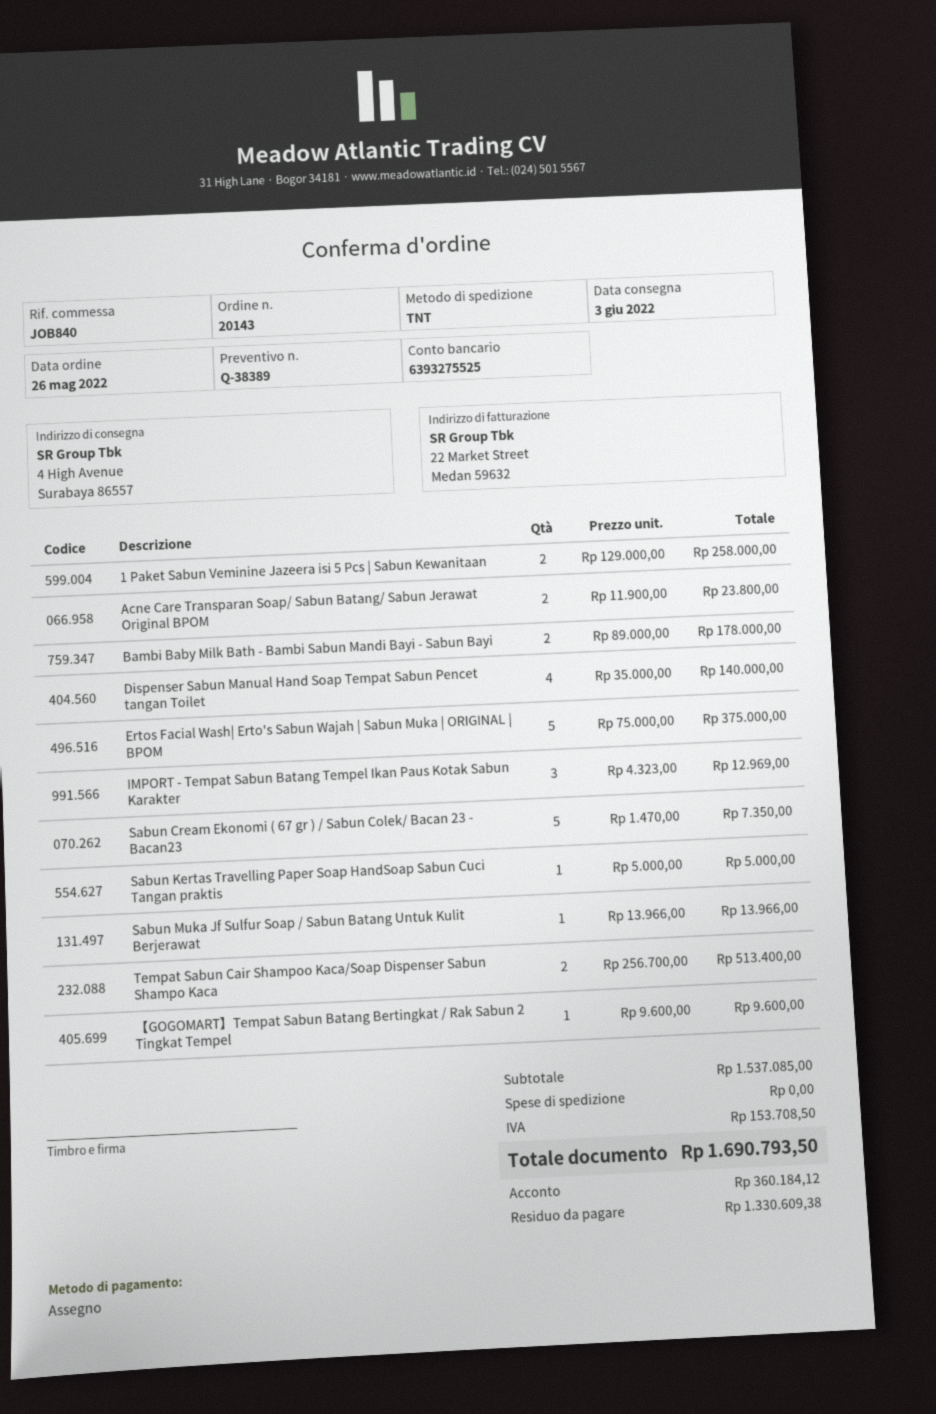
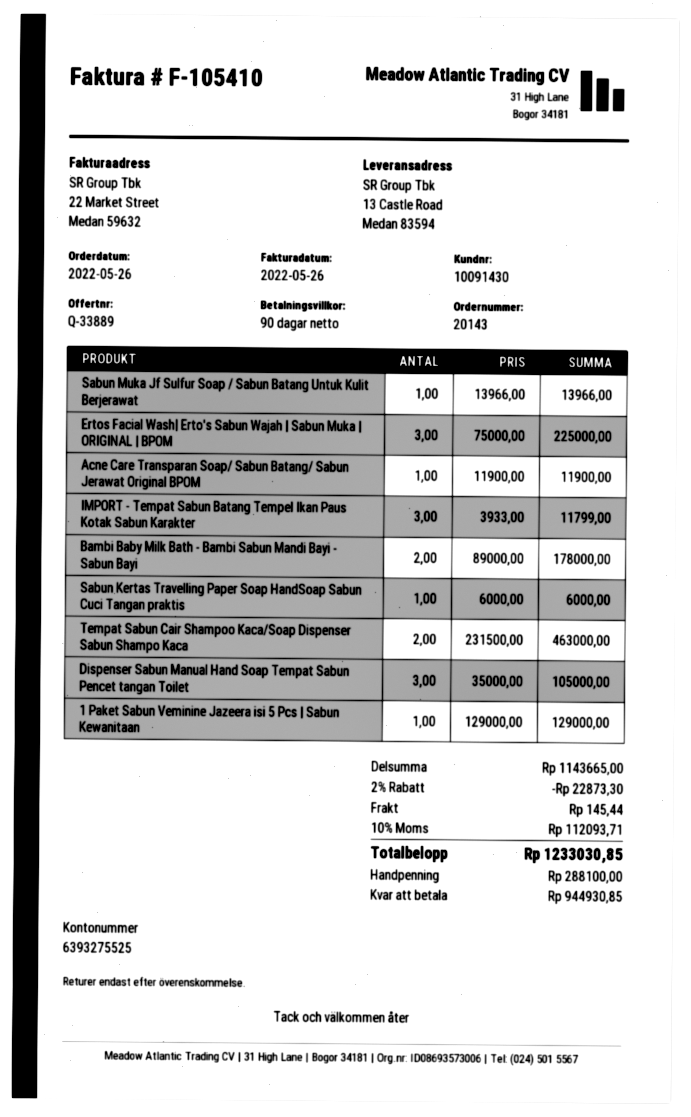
quote number: Q-38389 -> Q-33889
ship to: 4 High Avenue, Surabaya 86557 -> 13 Castle Road, Medan 83594
1 Paket Sabun Veminine Jazeera isi 5 Pcs | Sabun Kewanitaan: 2 x 129000.00 = 258000.00 -> 1 x 129000.00 = 129000.00
Acne Care Transparan Soap/ Sabun Batang/ Sabun Jerawat Original BPOM: 2 x 11900.00 = 23800.00 -> 1 x 11900.00 = 11900.00
Dispenser Sabun Manual Hand Soap Tempat Sabun Pencet tangan Toilet: 4 x 35000.00 = 140000.00 -> 3 x 35000.00 = 105000.00
Ertos Facial Wash| Erto's Sabun Wajah | Sabun Muka | ORIGINAL | BPOM: 5 x 75000.00 = 375000.00 -> 3 x 75000.00 = 225000.00
IMPORT - Tempat Sabun Batang Tempel Ikan Paus Kotak Sabun Karakter: 3 x 4323.00 = 12969.00 -> 3 x 3933.00 = 11799.00
Sabun Cream Ekonomi ( 67 gr ) / Sabun Colek/ Bacan 23 - Bacan23: 5 x 1470.00 = 7350.00 -> none
Sabun Kertas Travelling Paper Soap HandSoap Sabun Cuci Tangan praktis: 1 x 5000.00 = 5000.00 -> 1 x 6000.00 = 6000.00
Tempat Sabun Cair Shampoo Kaca/Soap Dispenser Sabun Shampo Kaca: 2 x 256700.00 = 513400.00 -> 2 x 231500.00 = 463000.00
【GOGOMART】Tempat Sabun Batang Bertingkat / Rak Sabun 2 Tingkat Tempel: 1 x 9600.00 = 9600.00 -> none
subtotal: 1537085.00 -> 1143665.00
discount: none -> 2% = 22873.30
shipping: 0.00 -> 145.44
tax: 153708.50 -> 112093.71
total: 1690793.50 -> 1233030.85
deposit: 360184.12 -> 288100.00
balance: 1330609.38 -> 944930.85

